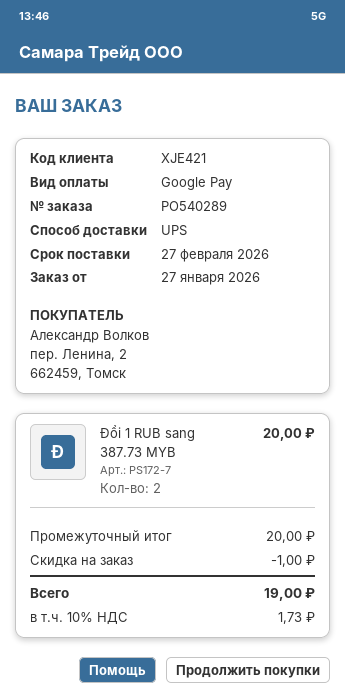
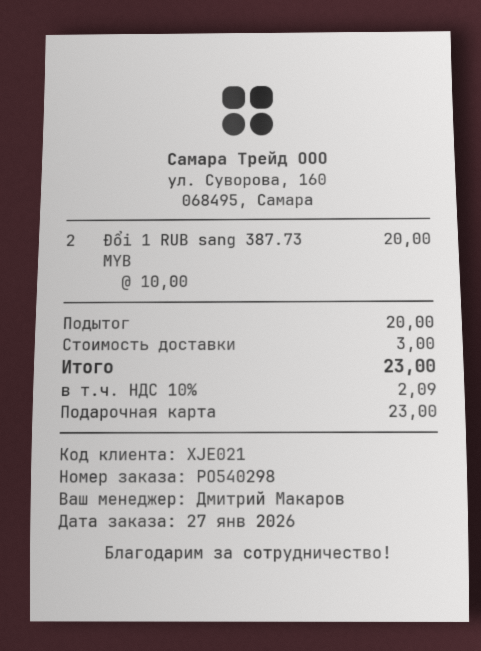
order number: PO540289 -> PO540298
customer number: XJE421 -> XJE021
payment method: Google Pay -> gift card
discount: 1.00 -> none
shipping: none -> 3.00
tax: 10% = 1.73 -> 10% = 2.09
total: 19.00 -> 23.00

